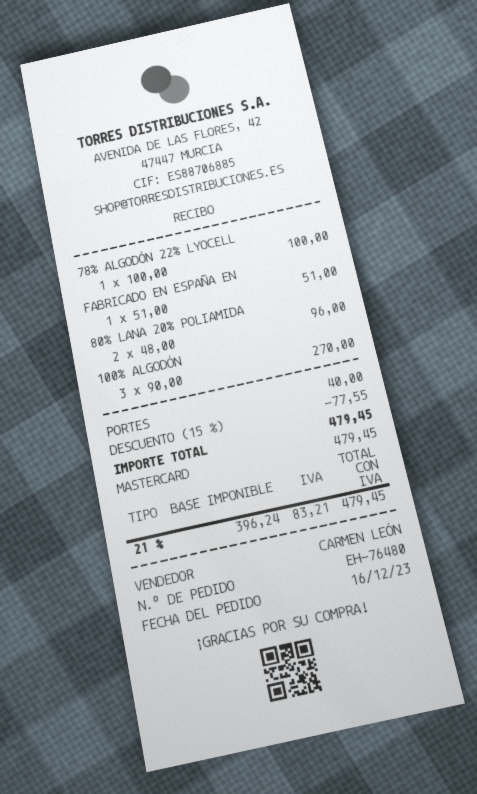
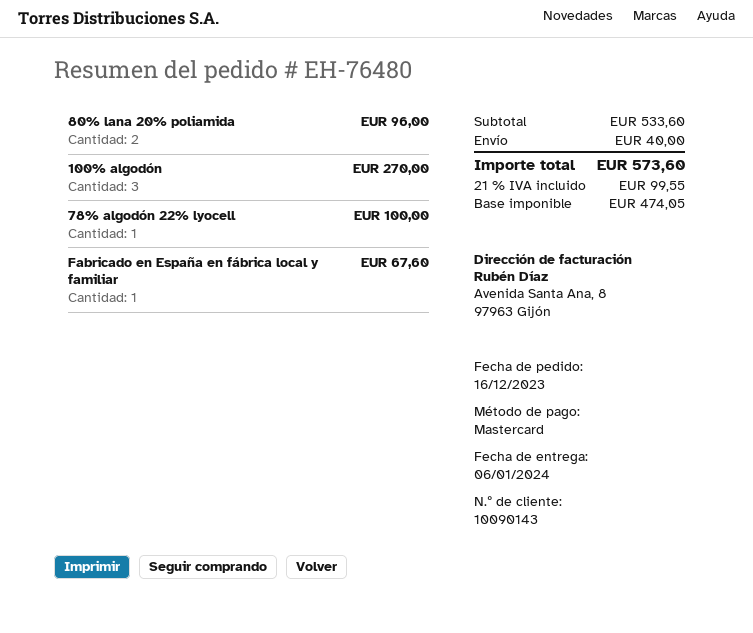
FABRICADO EN ESPAÑA EN: 1 for 51.00 -> 1 for 67.60
discount: 15% = 77.55 -> none
net: 396.24 -> 474.05
tax: 21% = 83.21 -> 21% = 99.55
total: 479.45 -> 573.60

